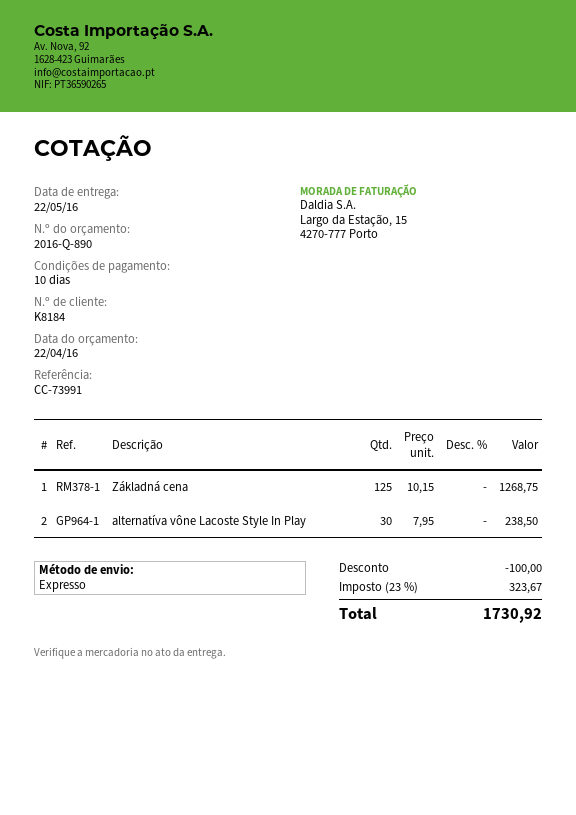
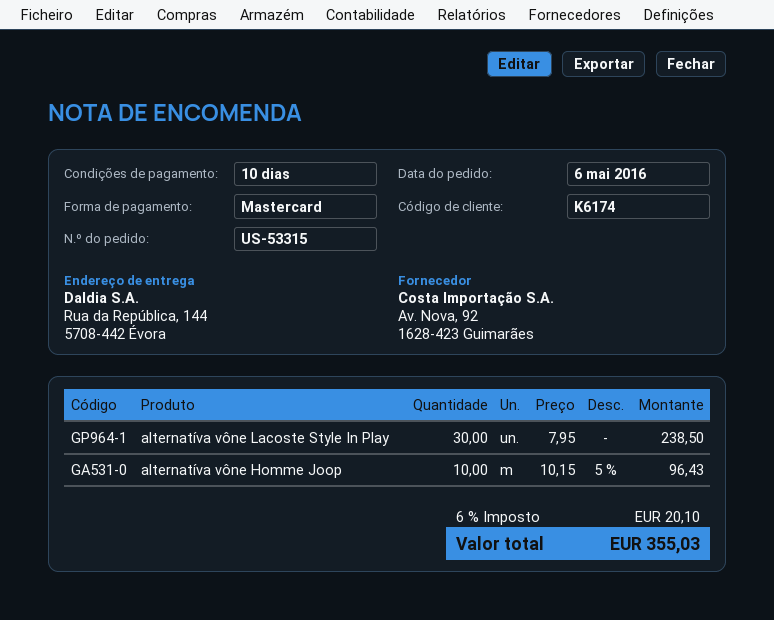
customer number: K8184 -> K6174
Základná cena: 125 x 10.15 = 1268.75 -> none
alternatíva vône Homme Joop: none -> 10 x 10.15 - 5% = 96.43
discount: 100.00 -> none
tax: 23% = 323.67 -> 6% = 20.10
total: 1730.92 -> 355.03

